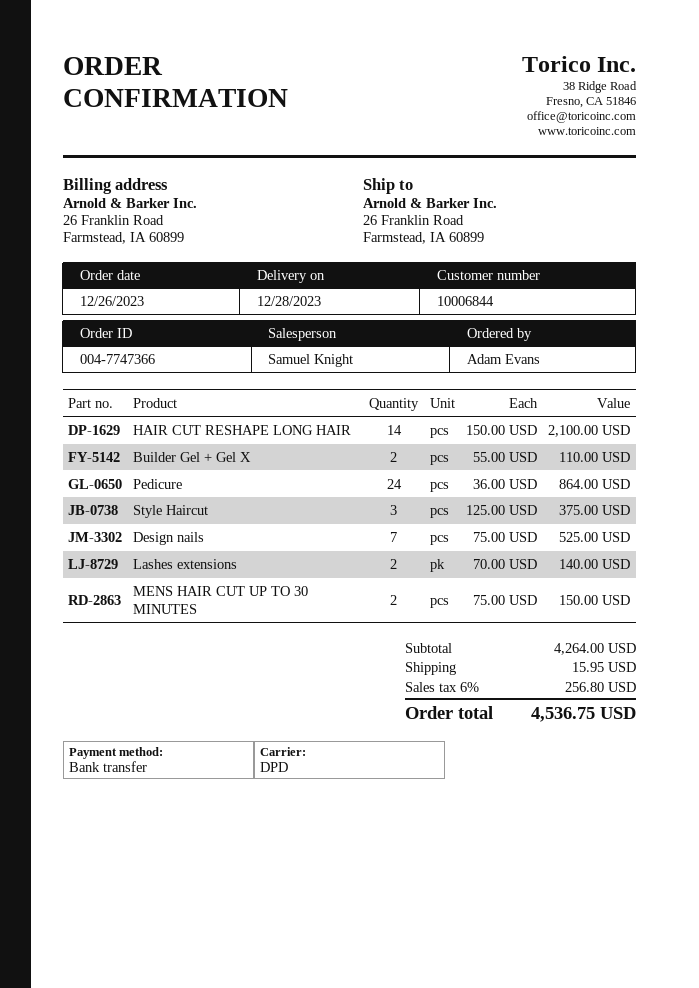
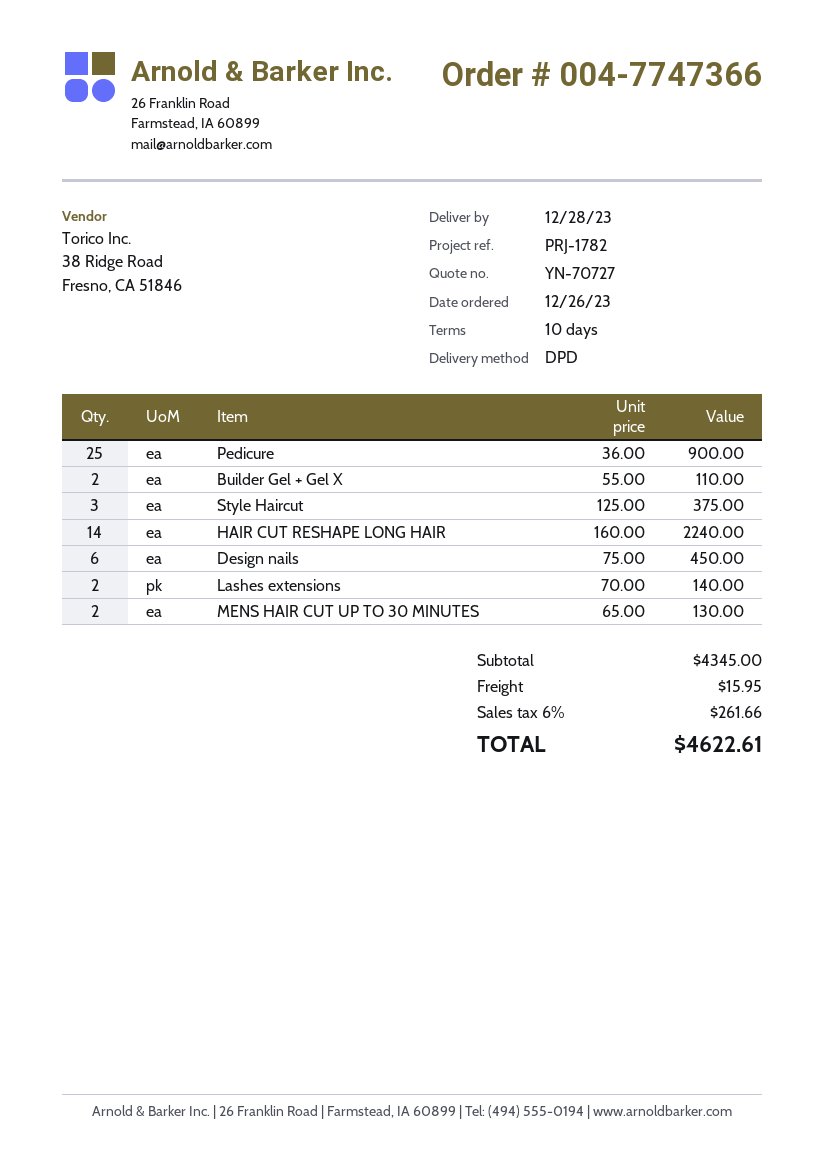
HAIR CUT RESHAPE LONG HAIR: 14 x 150.00 = 2100.00 -> 14 x 160.00 = 2240.00
Pedicure: 24 x 36.00 = 864.00 -> 25 x 36.00 = 900.00
Design nails: 7 x 75.00 = 525.00 -> 6 x 75.00 = 450.00
MENS HAIR CUT UP TO 30 MINUTES: 2 x 75.00 = 150.00 -> 2 x 65.00 = 130.00
subtotal: 4264.00 -> 4345.00
tax: 6% = 256.80 -> 6% = 261.66
total: 4536.75 -> 4622.61

